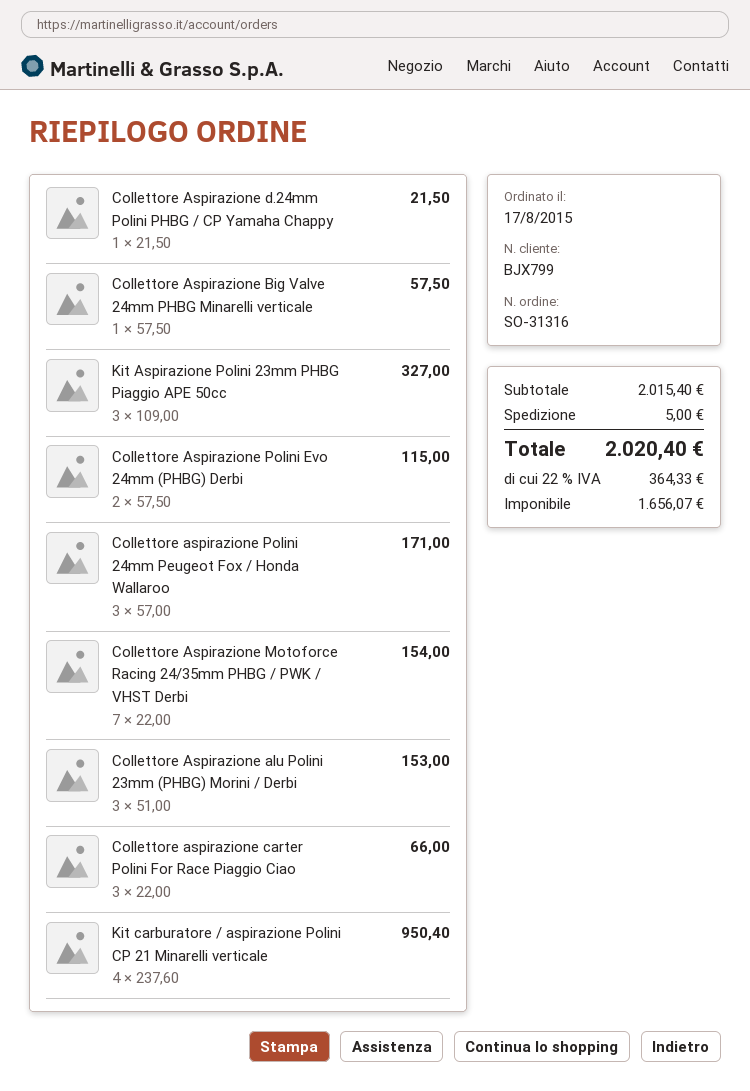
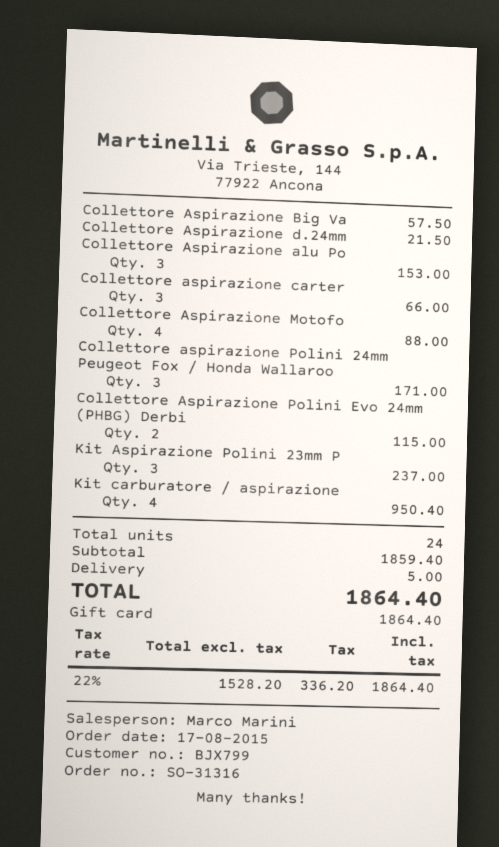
Kit Aspirazione Polini 23mm PHBG Piaggio APE 50cc: 3 for 327.00 -> 3 for 237.00
Collettore Aspirazione Motoforce Racing 24/35mm PHBG / PWK / VHST Derbi: 7 for 154.00 -> 4 for 88.00
subtotal: 2015.40 -> 1859.40
net: 1656.07 -> 1528.20
tax: 22% = 364.33 -> 22% = 336.20
total: 2020.40 -> 1864.40

